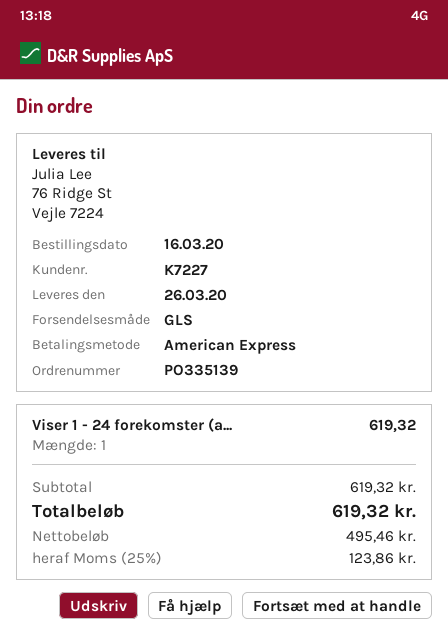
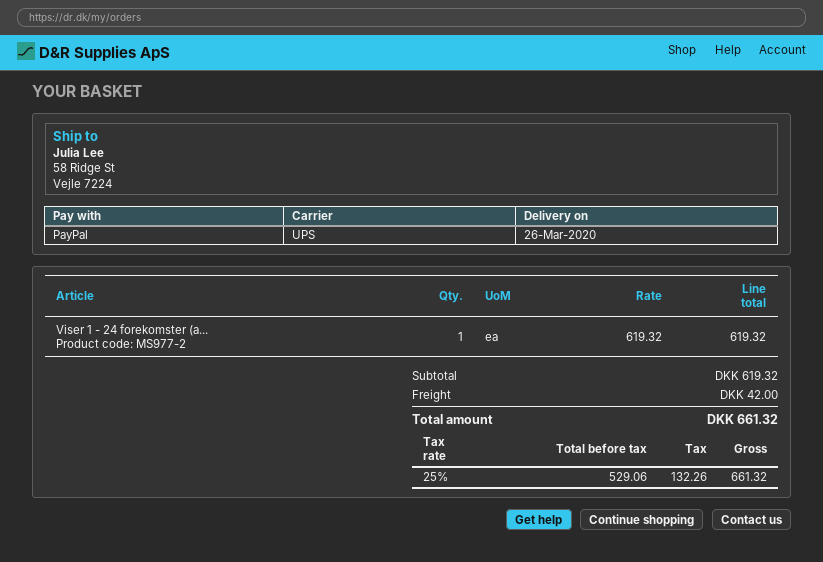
payment method: American Express -> PayPal
shipping method: GLS -> UPS
ship to: 76 Ridge St, Vejle 7224 -> 58 Ridge St, Vejle 7224
shipping: none -> 42.00
net: 495.46 -> 529.06
tax: 25% = 123.86 -> 25% = 132.26
total: 619.32 -> 661.32

